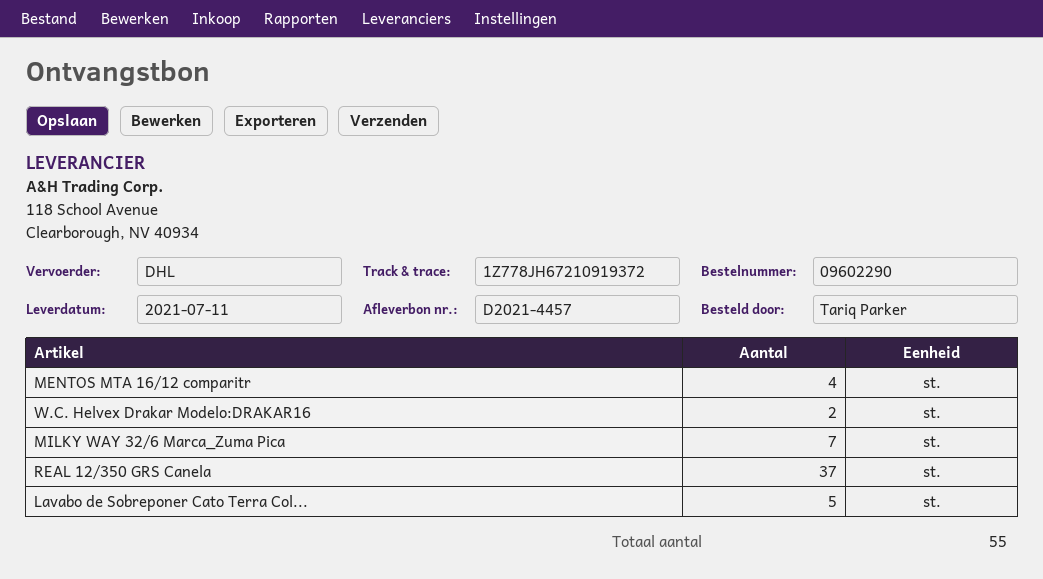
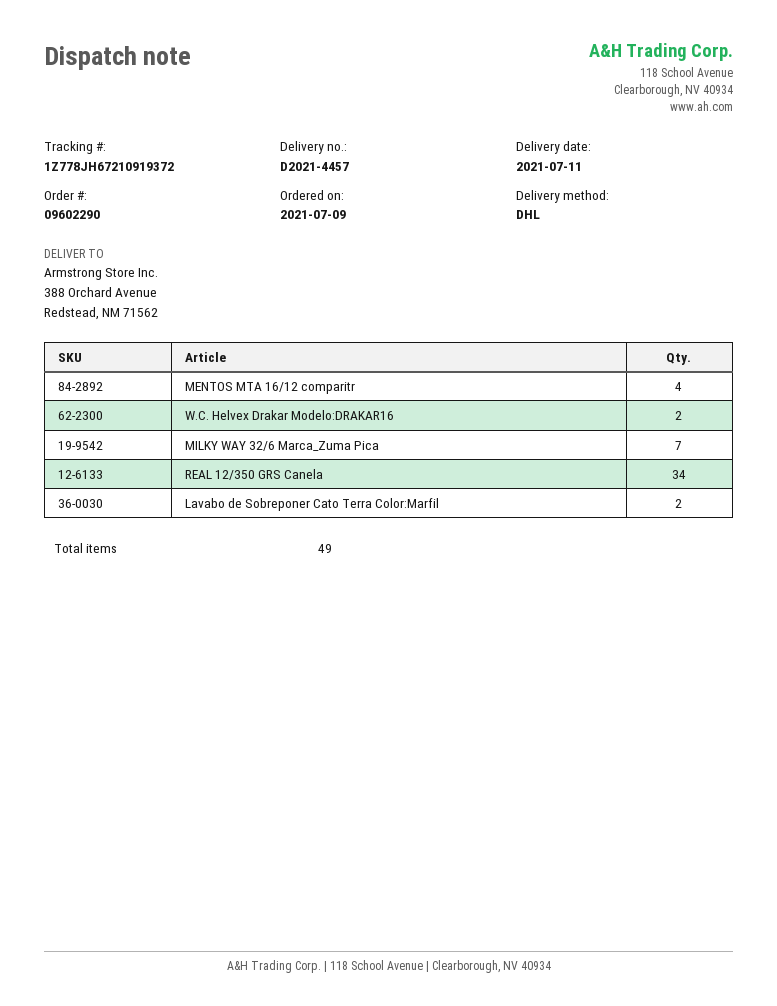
REAL 12/350 GRS Canela: 37 -> 34
Lavabo de Sobreponer Cato Terra Col...: 5 -> 2
total quantity: 55 -> 49

